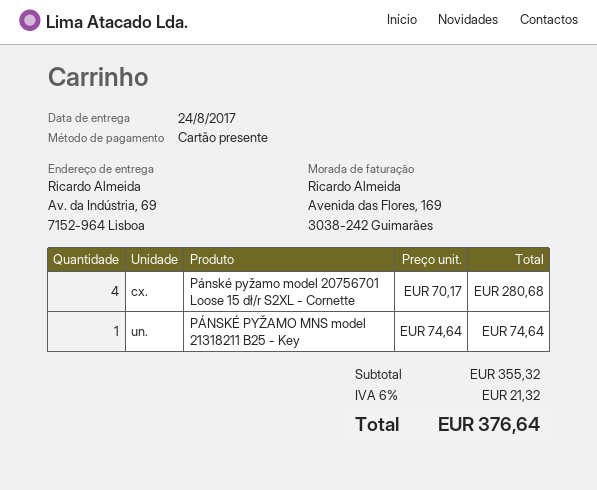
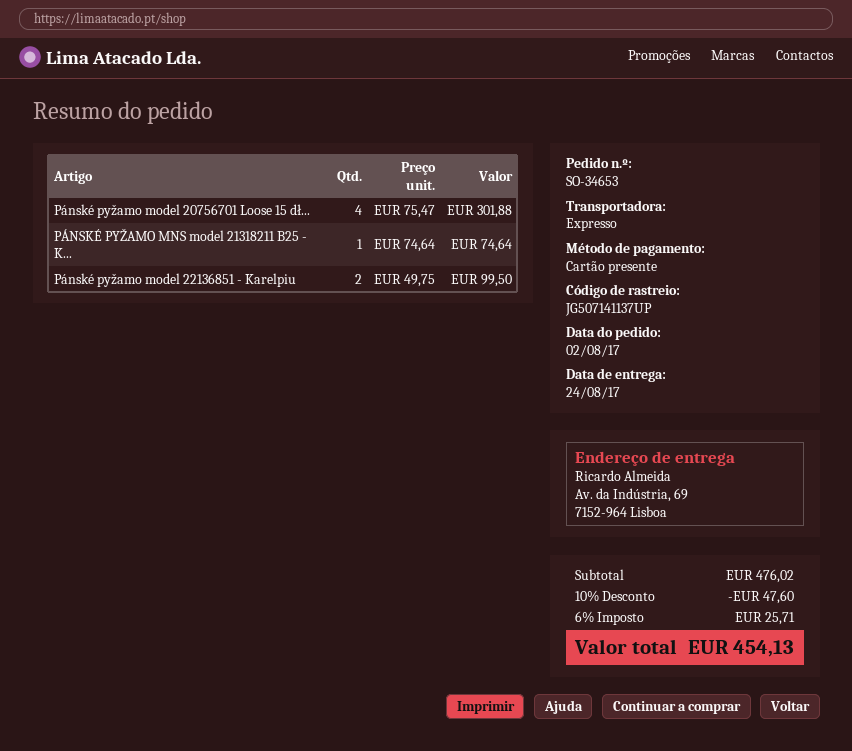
Pánské pyžamo model 20756701 Loose 15 dł/r S2XL - Cornette: 4 x 70.17 = 280.68 -> 4 x 75.47 = 301.88
Pánské pyžamo model 22136851 - Karelpiu: none -> 2 x 49.75 = 99.50
subtotal: 355.32 -> 476.02
discount: none -> 10% = 47.60
tax: 6% = 21.32 -> 6% = 25.71
total: 376.64 -> 454.13

